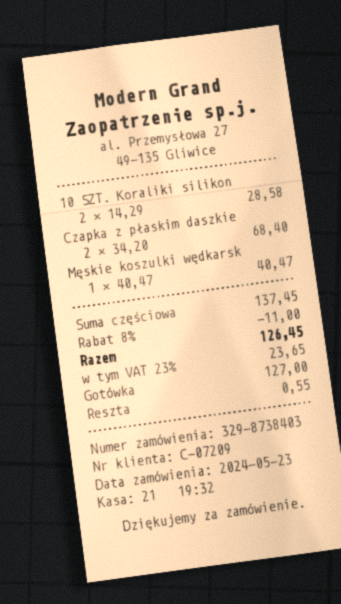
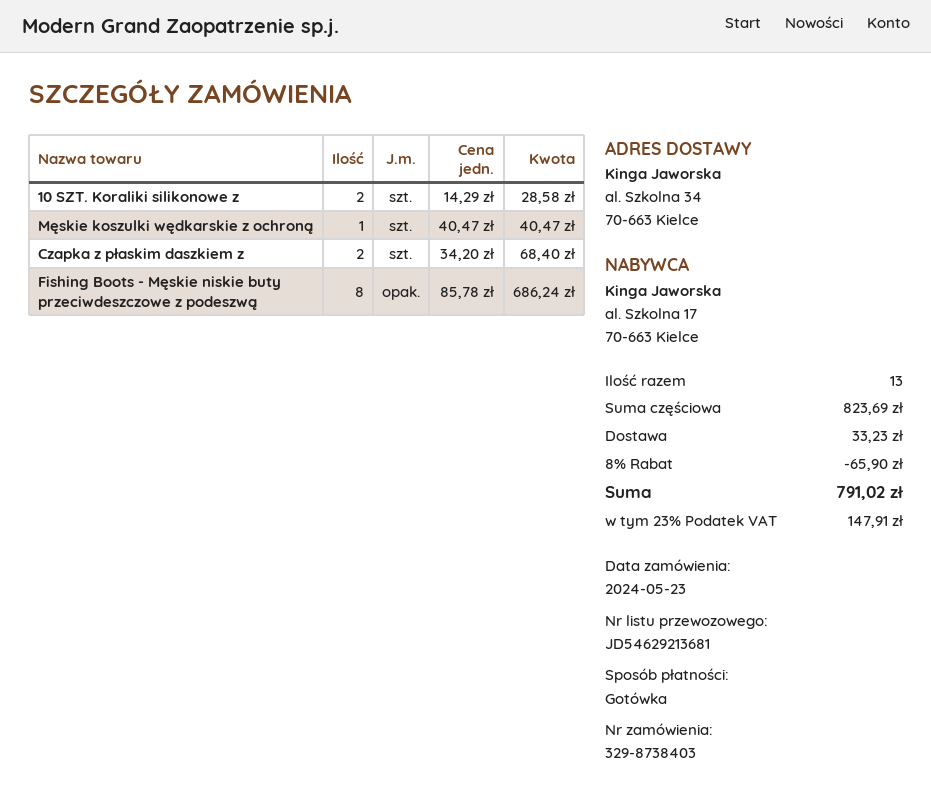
Fishing Boots - Męskie niskie buty przeciwdeszczowe z podeszwą: none -> 8 x 85.78 = 686.24
subtotal: 137.45 -> 823.69
discount: 8% = 11.00 -> 8% = 65.90
shipping: none -> 33.23
tax: 23% = 23.65 -> 23% = 147.91
total: 126.45 -> 791.02

